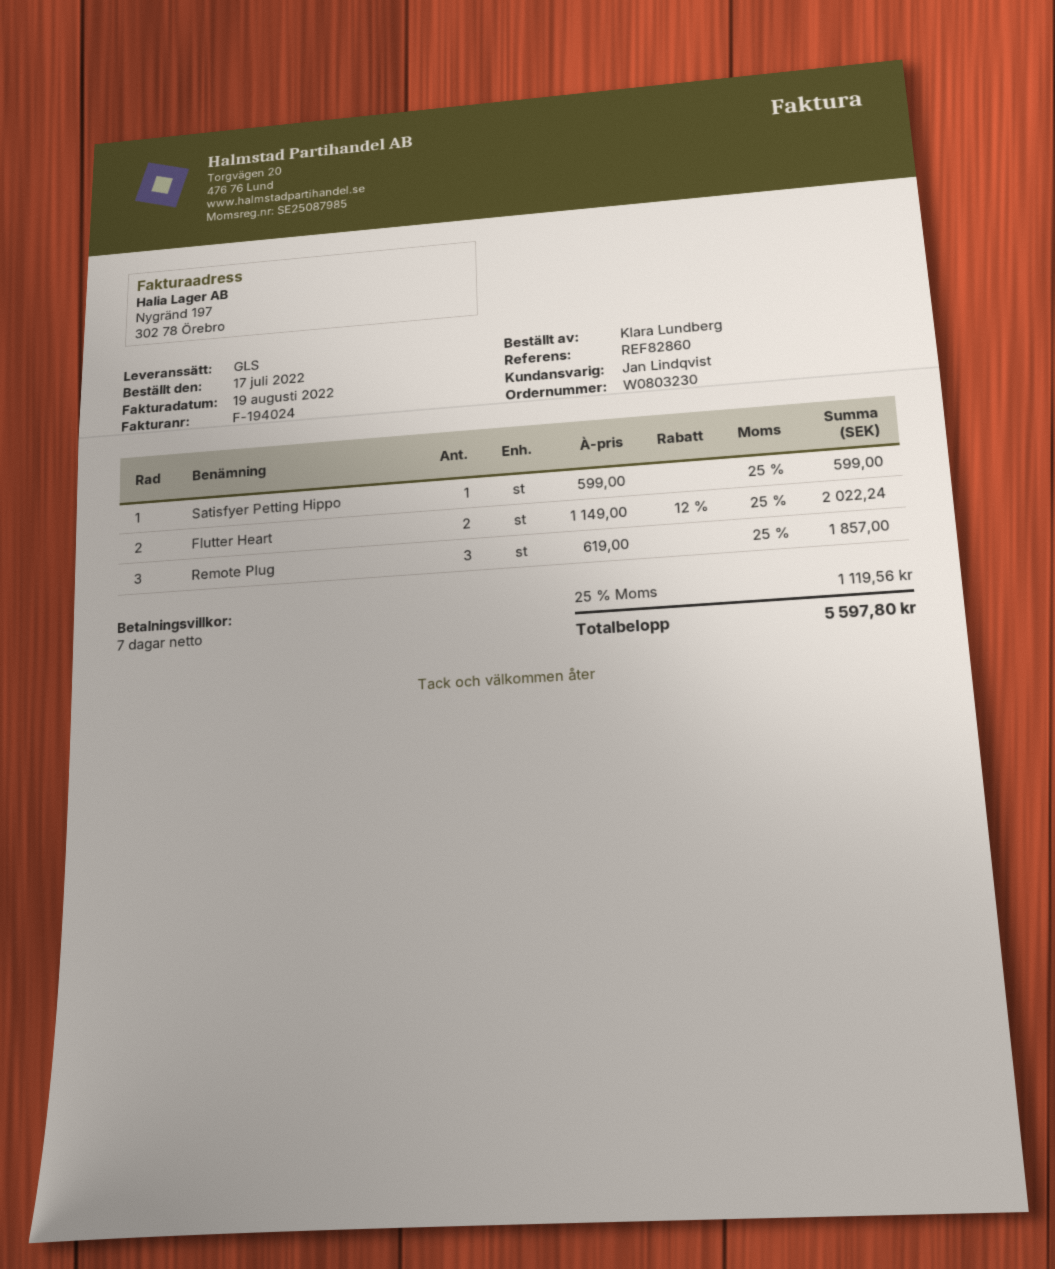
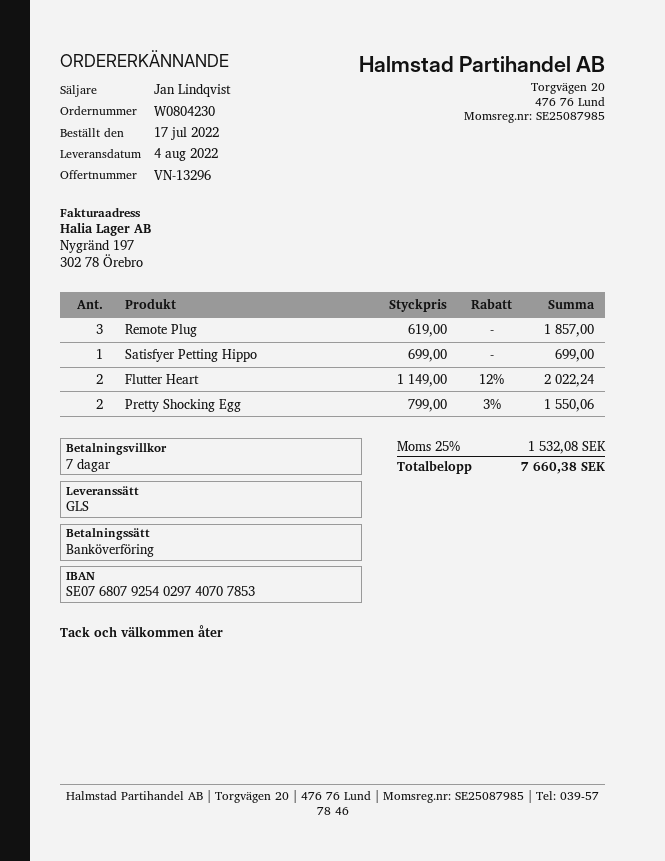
order number: W0803230 -> W0804230
Satisfyer Petting Hippo: 1 x 599.00 = 599.00 -> 1 x 699.00 = 699.00
Pretty Shocking Egg: none -> 2 x 799.00 - 3% = 1550.06
tax: 25% = 1119.56 -> 25% = 1532.08
total: 5597.80 -> 7660.38

